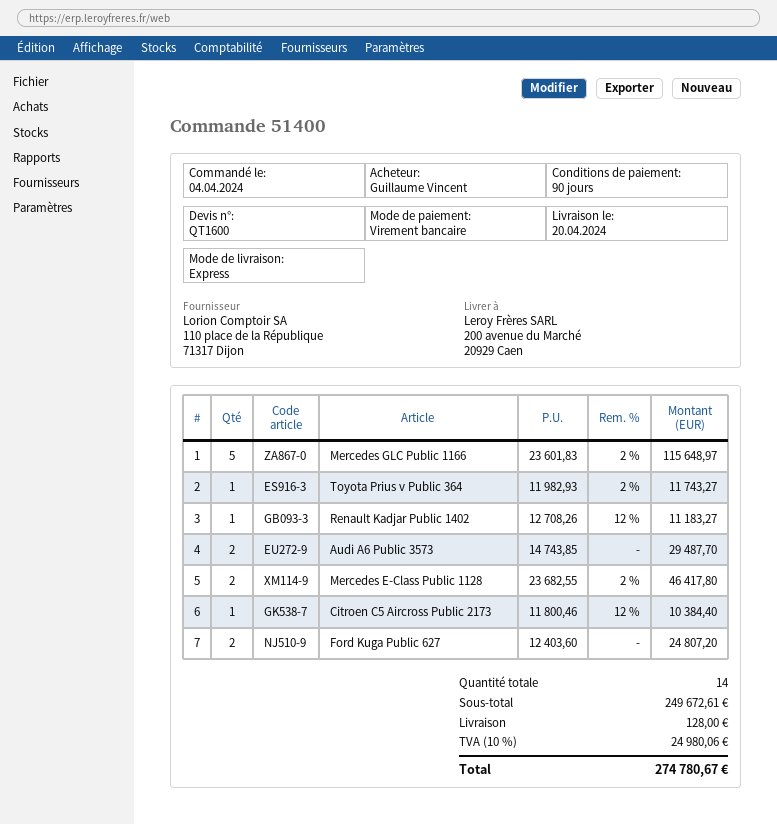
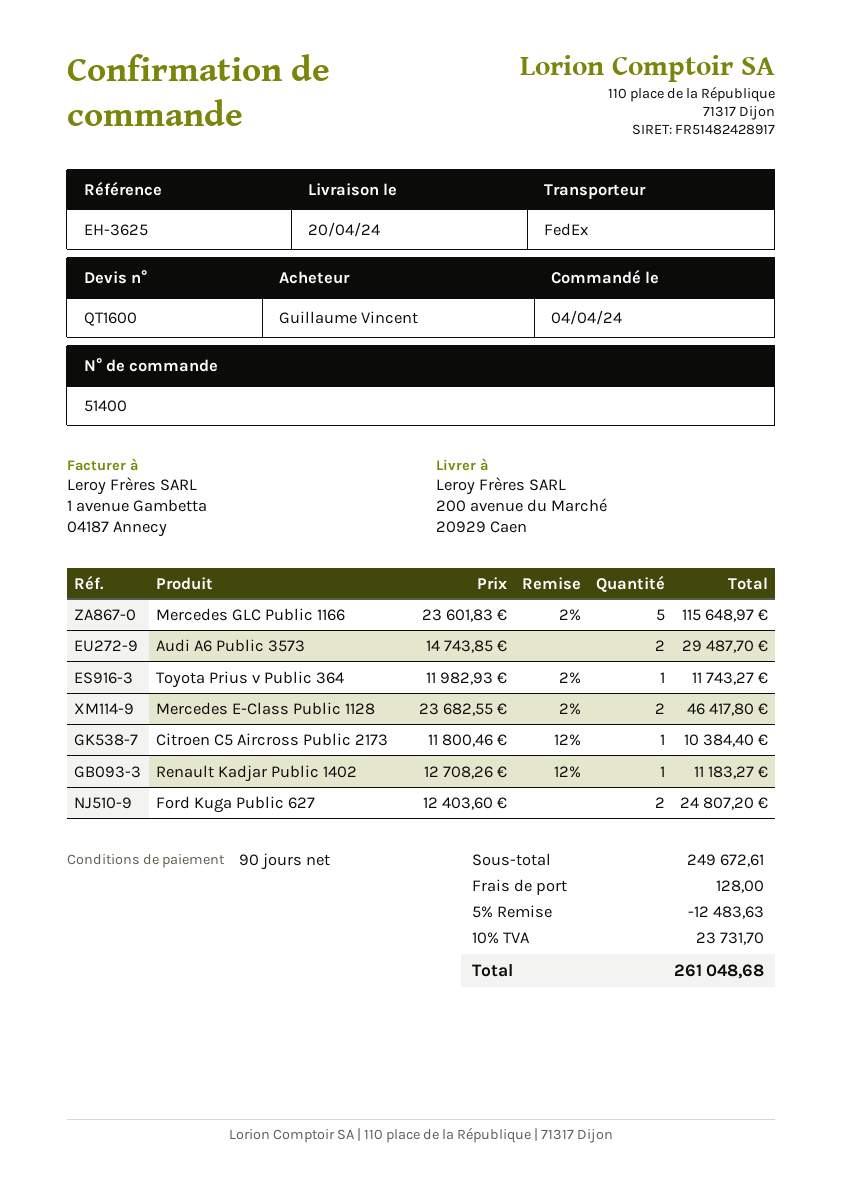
shipping method: express -> FedEx
discount: none -> 5% = 12483.63
tax: 10% = 24980.06 -> 10% = 23731.70
total: 274780.67 -> 261048.68

